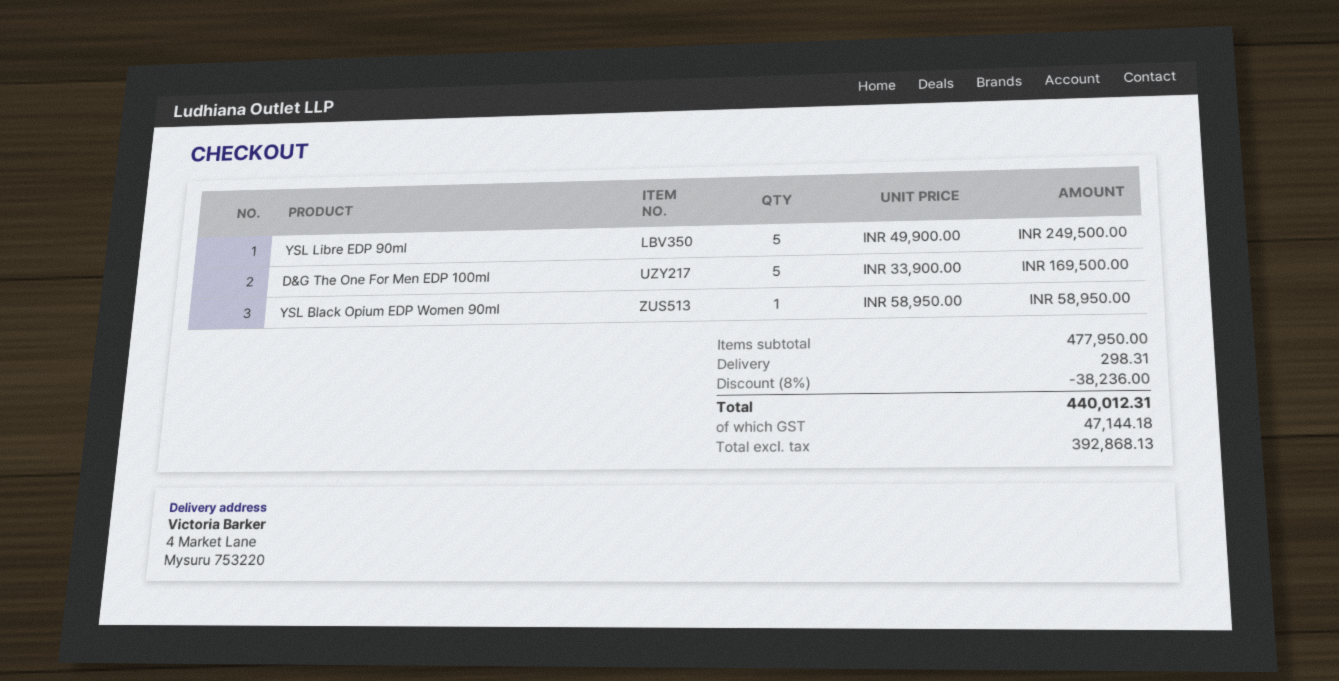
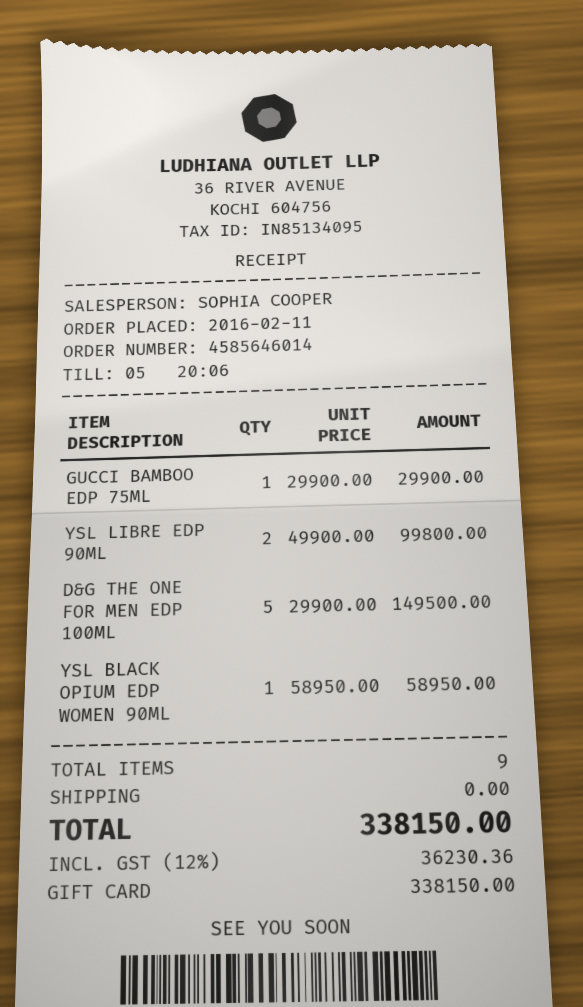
YSL Libre EDP 90ml: 5 x 49900.00 = 249500.00 -> 2 x 49900.00 = 99800.00
D&G The One For Men EDP 100ml: 5 x 33900.00 = 169500.00 -> 5 x 29900.00 = 149500.00
GUCCI BAMBOO EDP 75ML: none -> 1 x 29900.00 = 29900.00
discount: 8% = 38236.00 -> none
shipping: 298.31 -> 0.00
tax: 47144.18 -> 36230.36
total: 440012.31 -> 338150.00

